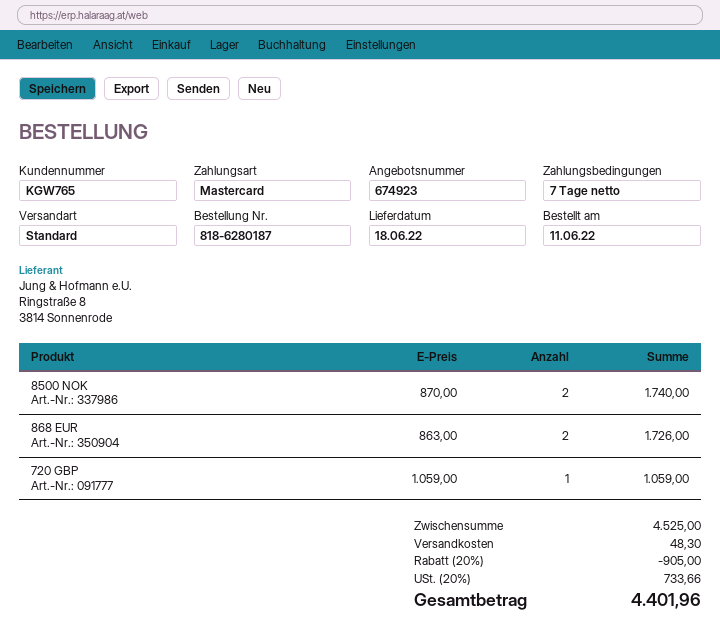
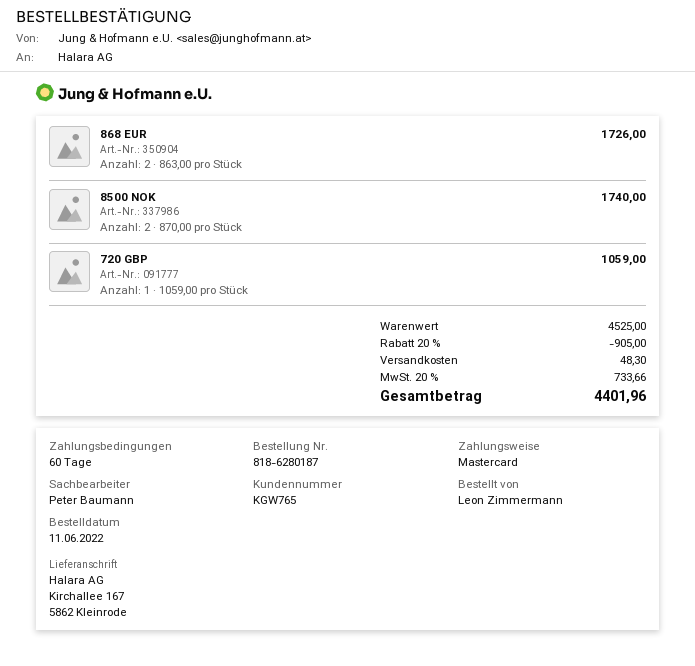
payment terms: 7 days -> 60 days

